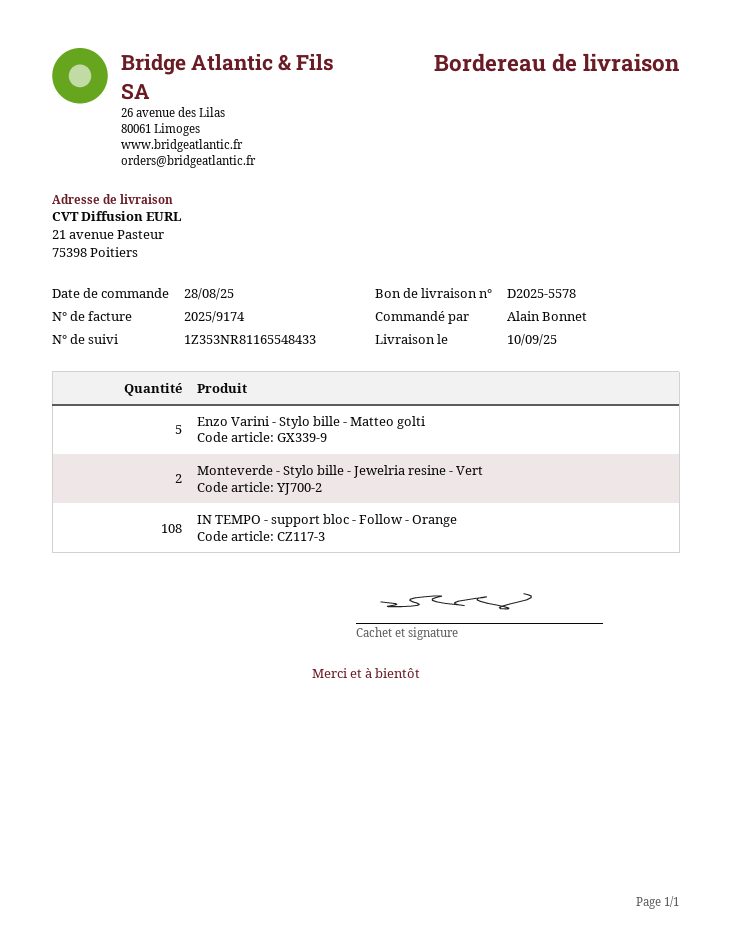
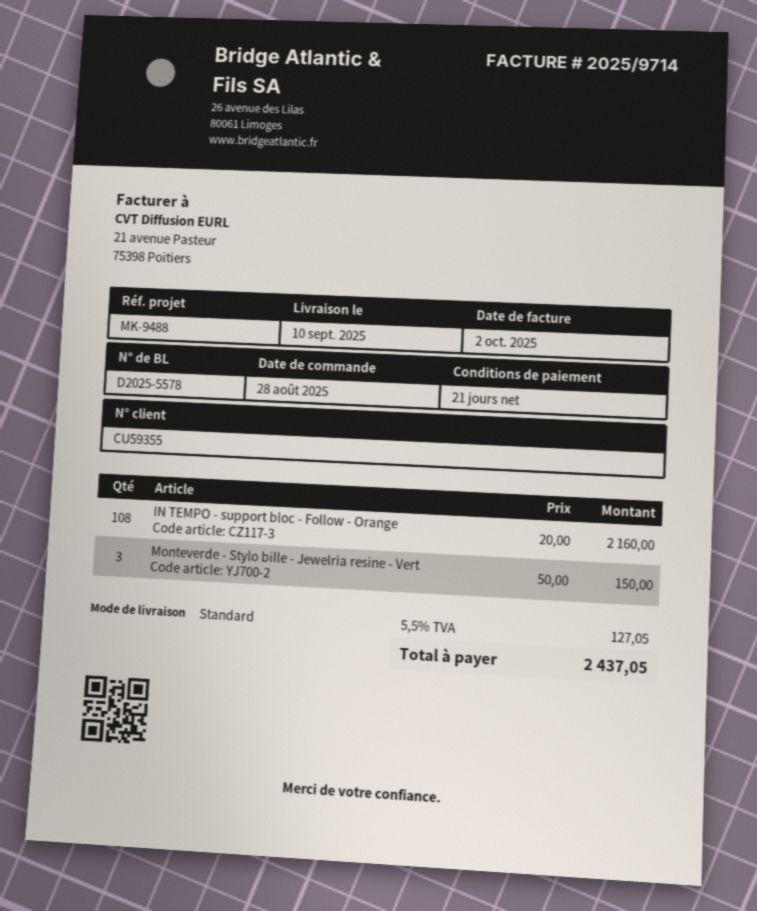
invoice number: 2025/9174 -> 2025/9714
Enzo Varini - Stylo bille - Matteo golti: 5 -> none
Monteverde - Stylo bille - Jewelria resine - Vert: 2 -> 3

